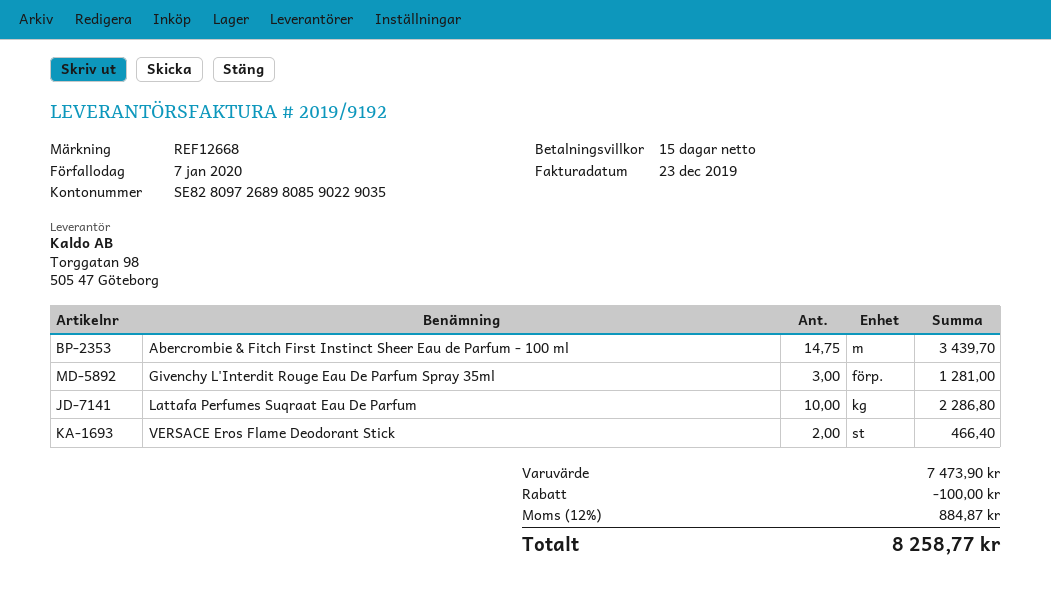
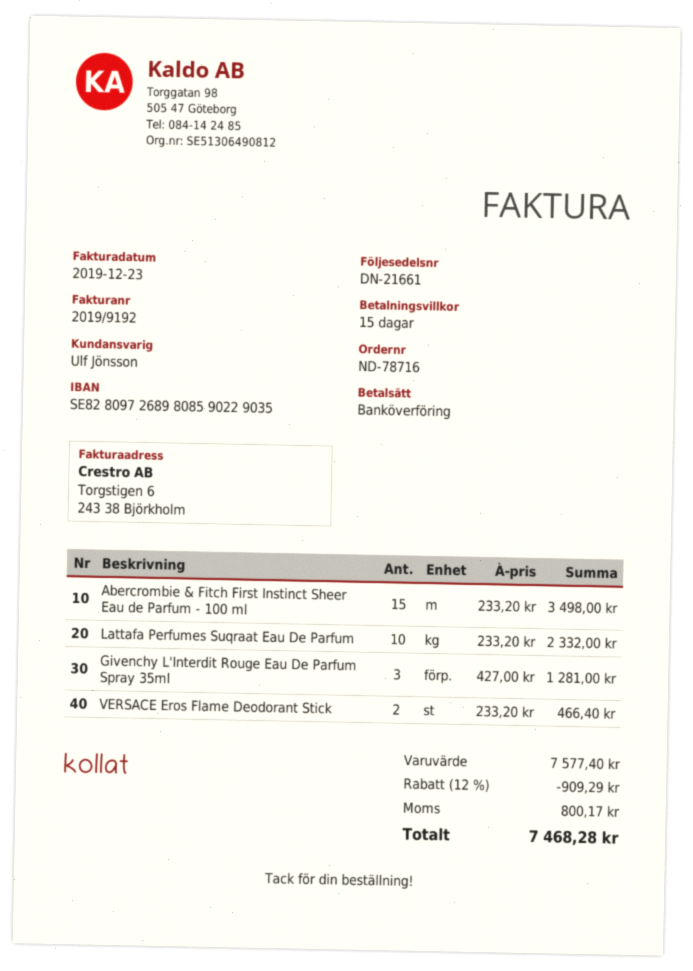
Abercrombie & Fitch First Instinct Sheer Eau de Parfum - 100 ml: 14.75 for 3439.70 -> 15 for 3498.00
Lattafa Perfumes Suqraat Eau De Parfum: 10 for 2286.80 -> 10 for 2332.00
subtotal: 7473.90 -> 7577.40
discount: 100.00 -> 909.29
tax: 884.87 -> 800.17
total: 8258.77 -> 7468.28

